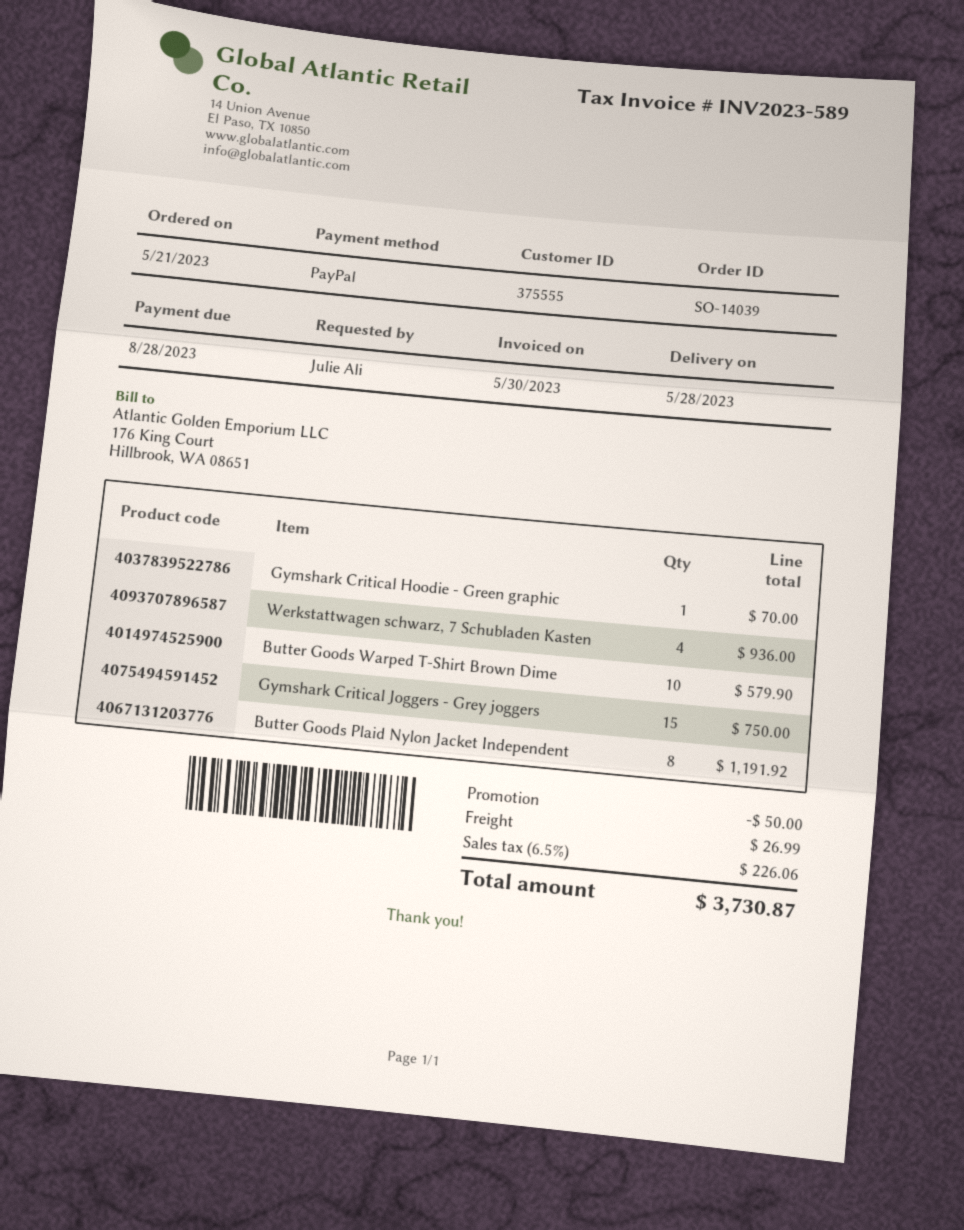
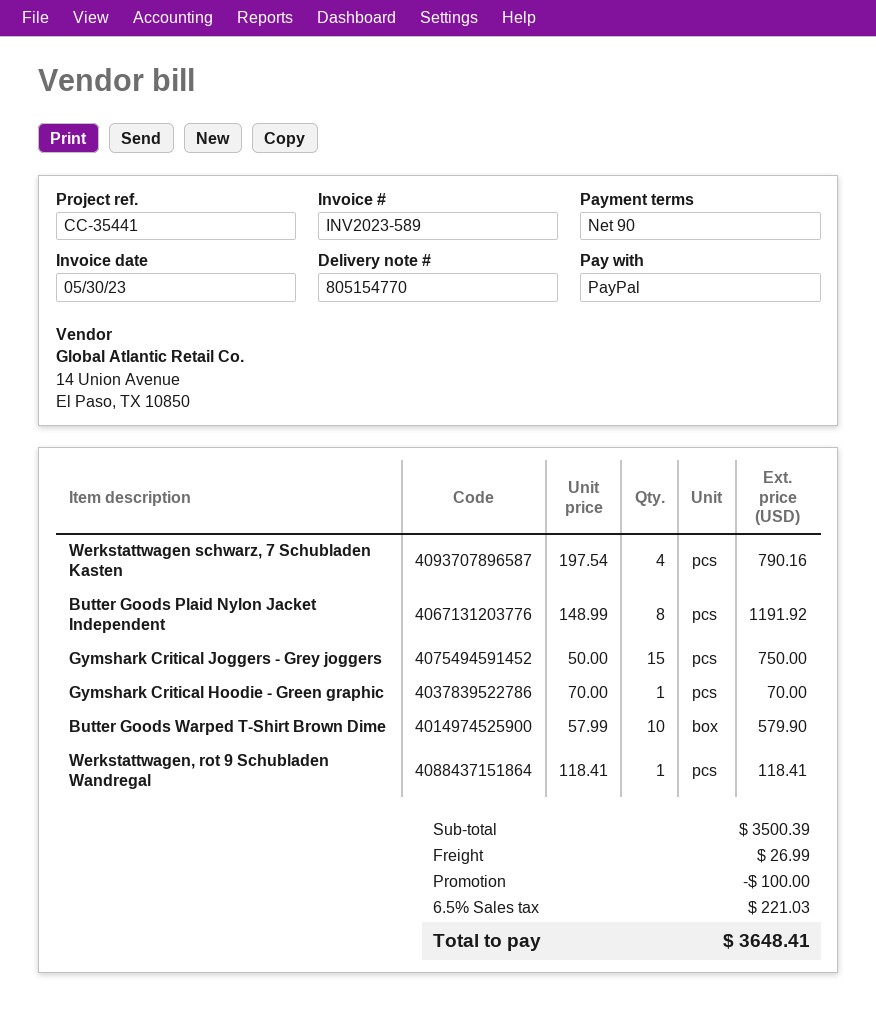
Werkstattwagen schwarz, 7 Schubladen Kasten: 4 for 936.00 -> 4 for 790.16
Werkstattwagen, rot 9 Schubladen Wandregal: none -> 1 for 118.41
discount: 50.00 -> 100.00
tax: 6.5% = 226.06 -> 6.5% = 221.03
total: 3730.87 -> 3648.41

